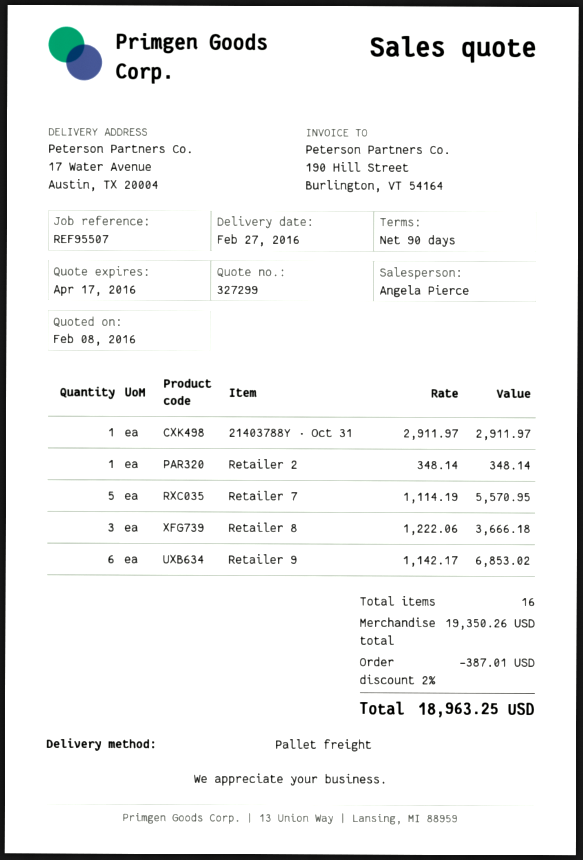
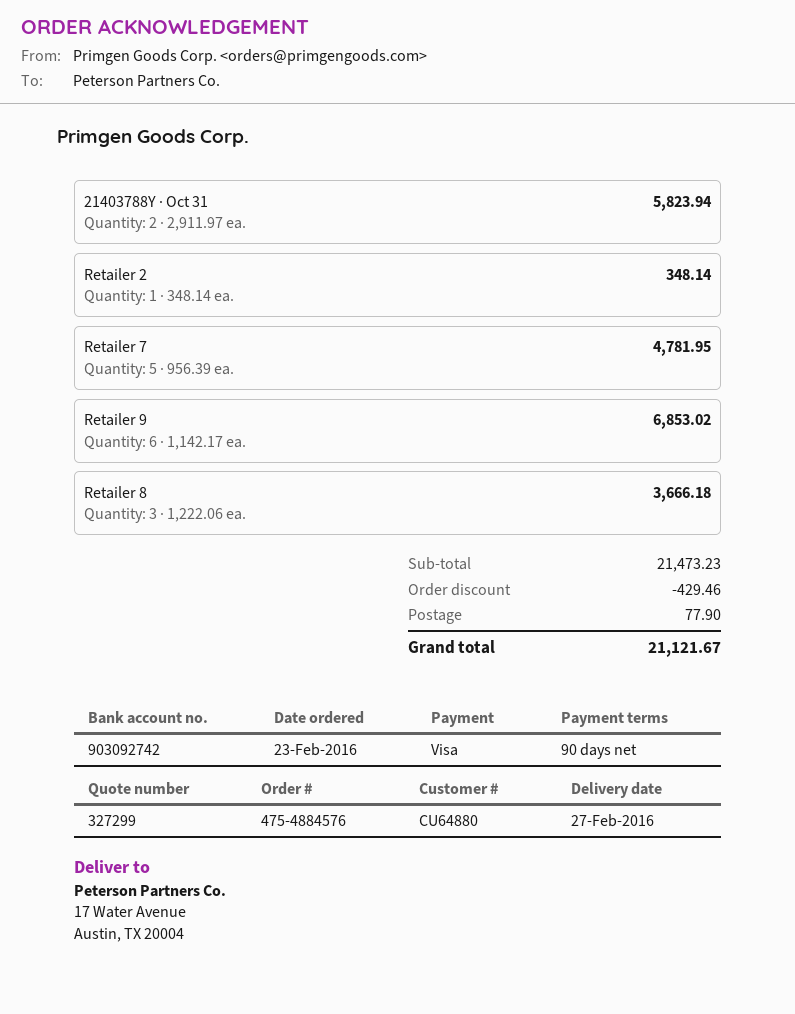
21403788Y · Oct 31: 1 x 2911.97 = 2911.97 -> 2 x 2911.97 = 5823.94
Retailer 7: 5 x 1114.19 = 5570.95 -> 5 x 956.39 = 4781.95
subtotal: 19350.26 -> 21473.23
discount: 387.01 -> 429.46
shipping: none -> 77.90
total: 18963.25 -> 21121.67

